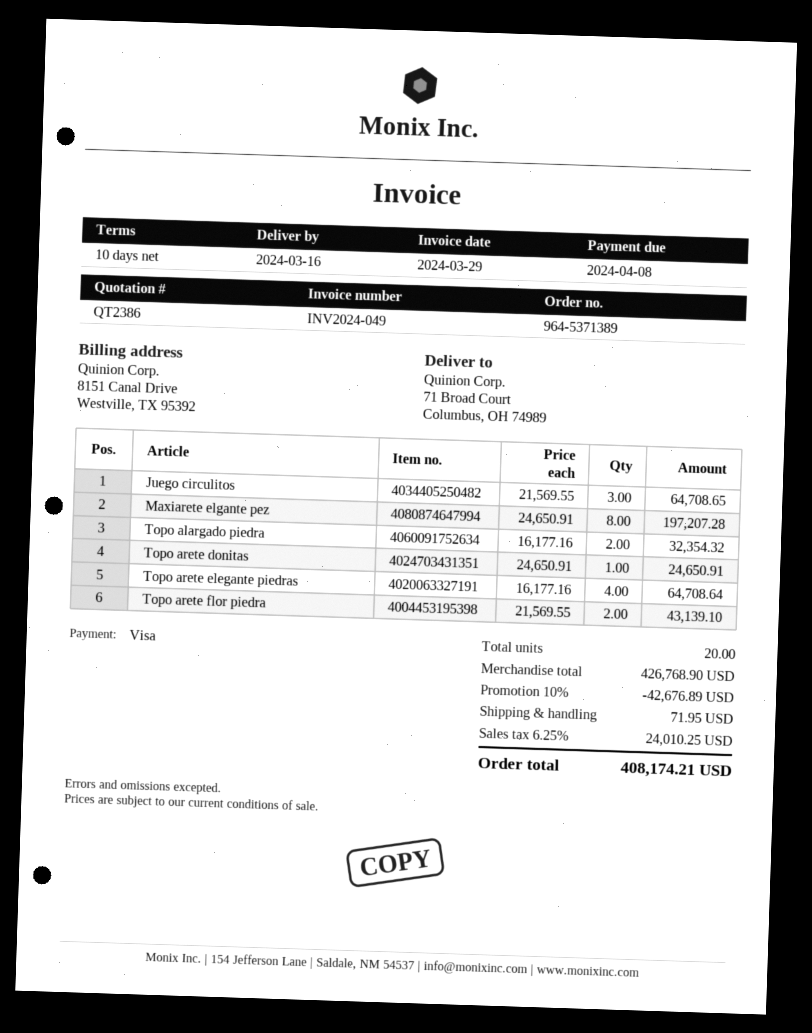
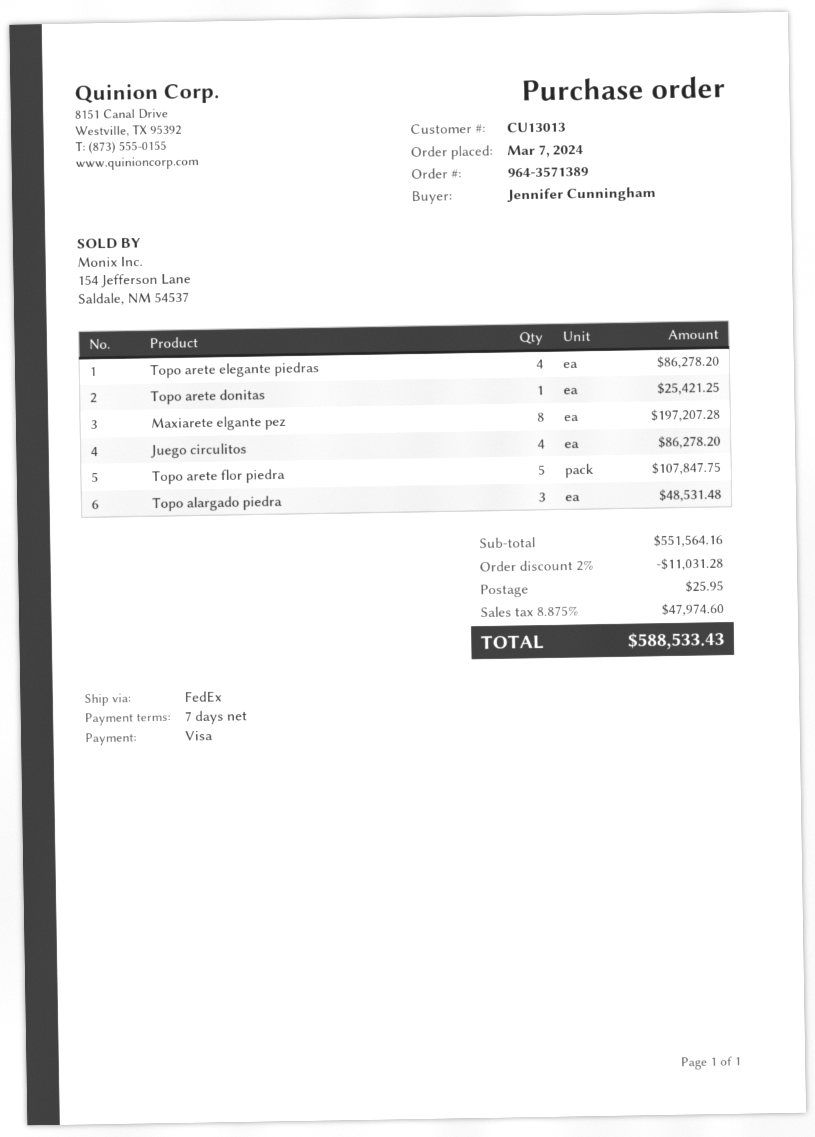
order number: 964-5371389 -> 964-3571389
payment terms: 10 days -> 7 days
Juego circulitos: 3 for 64708.65 -> 4 for 86278.20
Topo alargado piedra: 2 for 32354.32 -> 3 for 48531.48
Topo arete donitas: 1 for 24650.91 -> 1 for 25421.25
Topo arete elegante piedras: 4 for 64708.64 -> 4 for 86278.20
Topo arete flor piedra: 2 for 43139.10 -> 5 for 107847.75
subtotal: 426768.90 -> 551564.16
discount: 10% = 42676.89 -> 2% = 11031.28
shipping: 71.95 -> 25.95
tax: 6.25% = 24010.25 -> 8.875% = 47974.60
total: 408174.21 -> 588533.43

